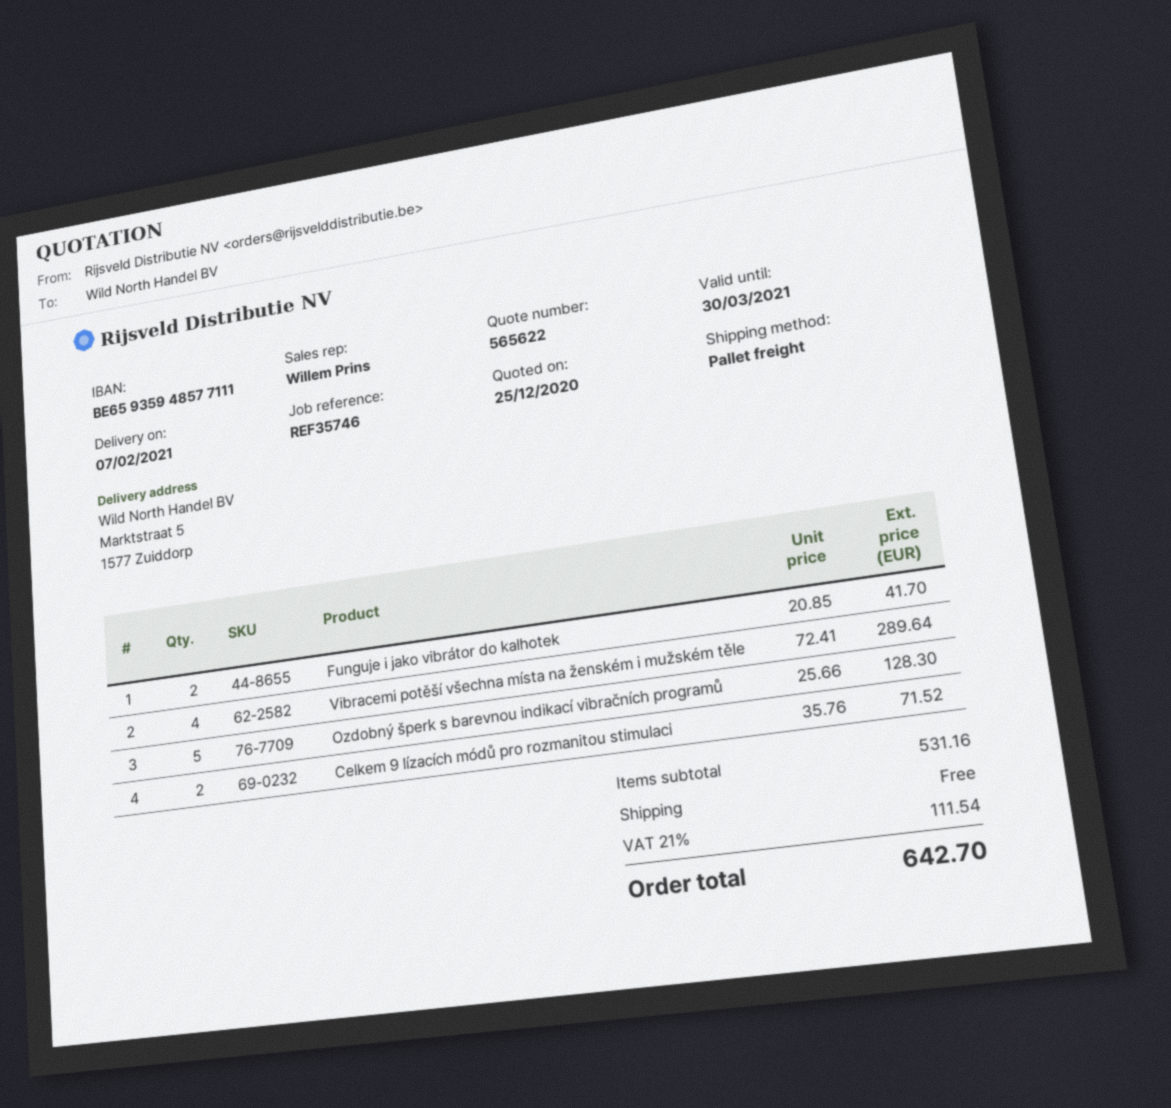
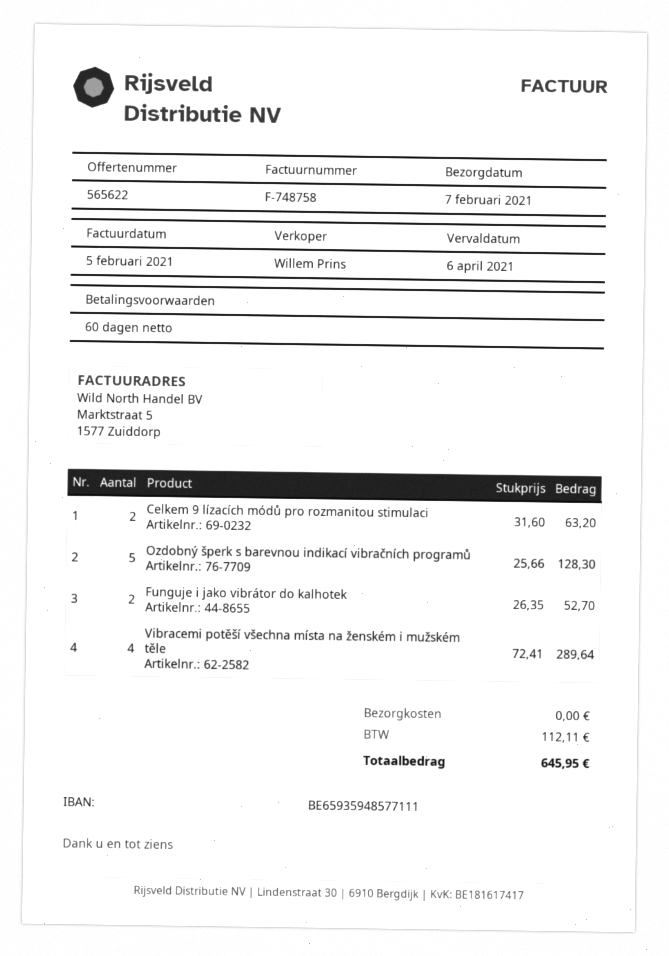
Funguje i jako vibrátor do kalhotek: 2 x 20.85 = 41.70 -> 2 x 26.35 = 52.70
Celkem 9 lízacích módů pro rozmanitou stimulaci: 2 x 35.76 = 71.52 -> 2 x 31.60 = 63.20
tax: 111.54 -> 112.11
total: 642.70 -> 645.95

